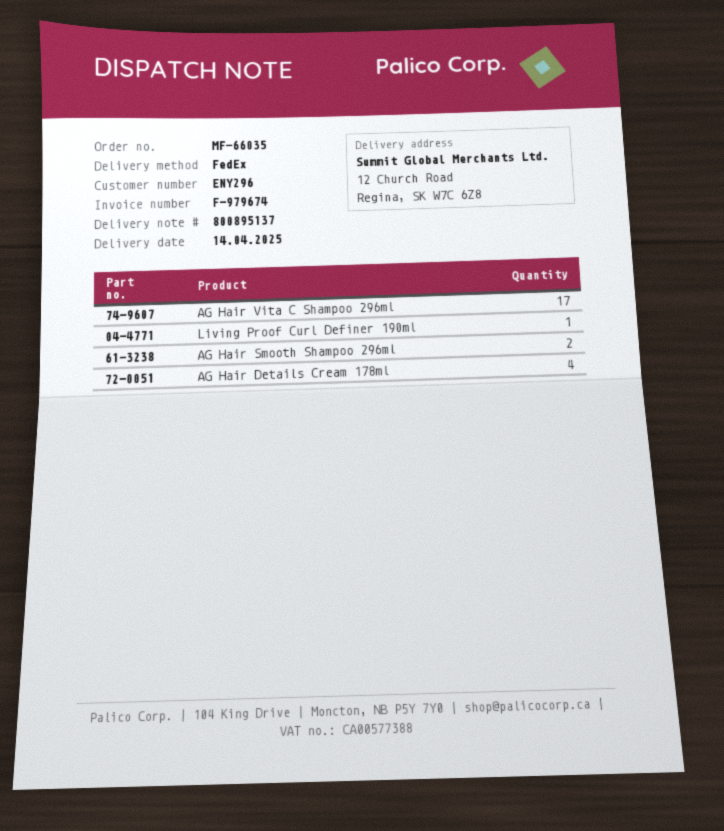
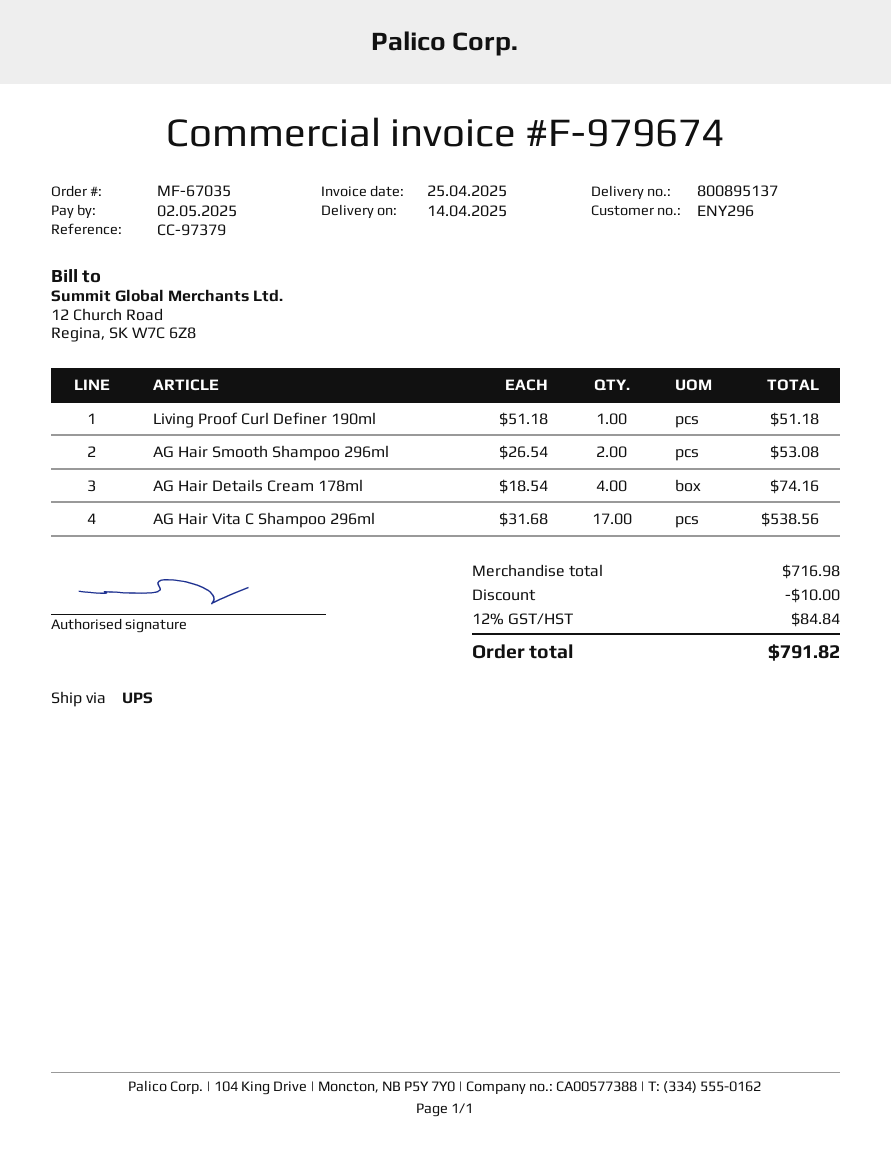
order number: MF-66035 -> MF-67035
shipping method: FedEx -> UPS

